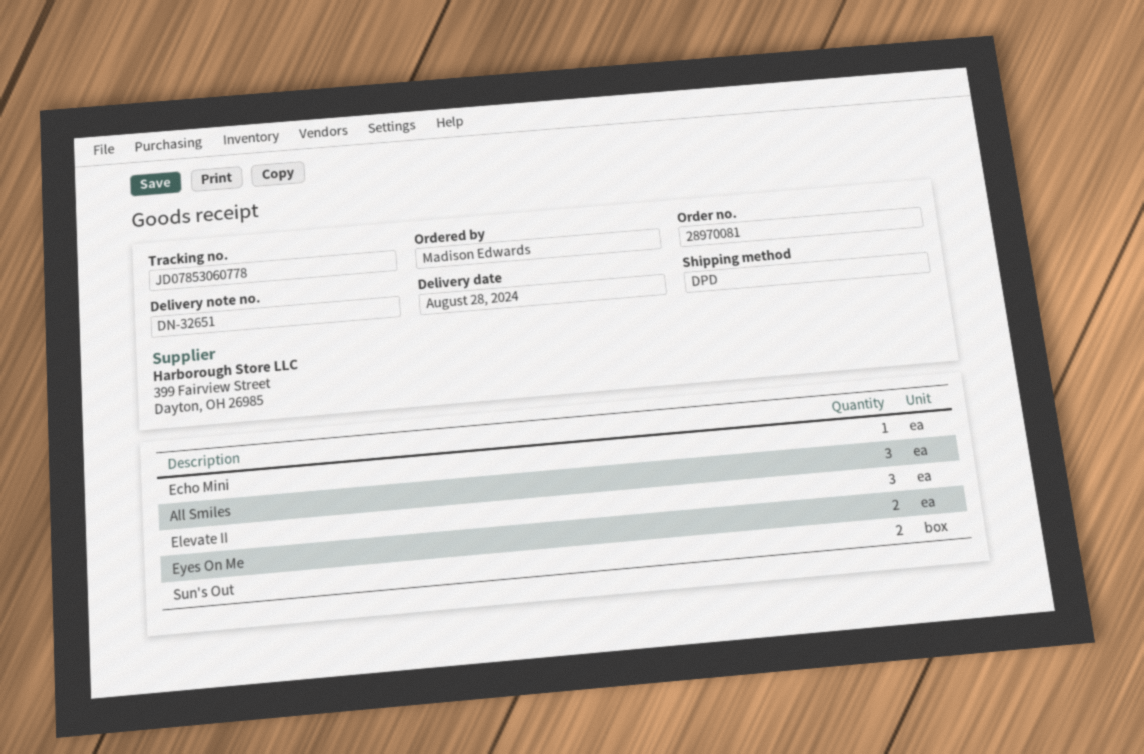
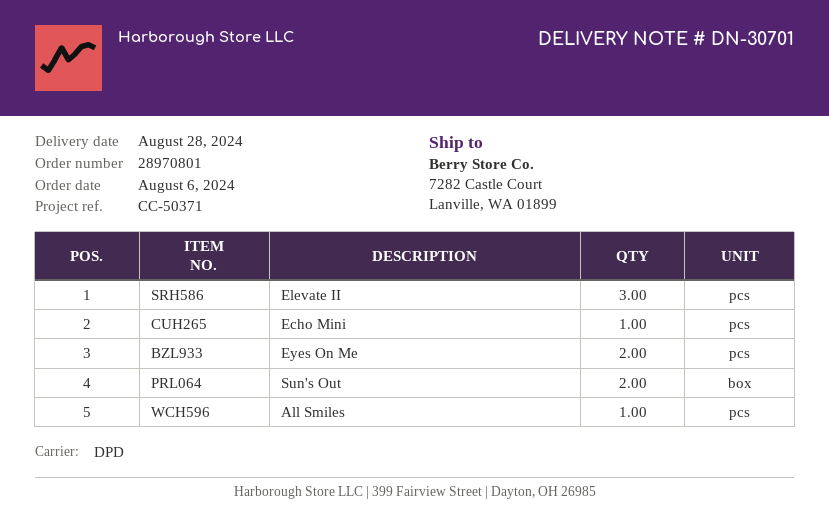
order number: 28970081 -> 28970801
delivery note number: DN-32651 -> DN-30701
All Smiles: 3 -> 1

